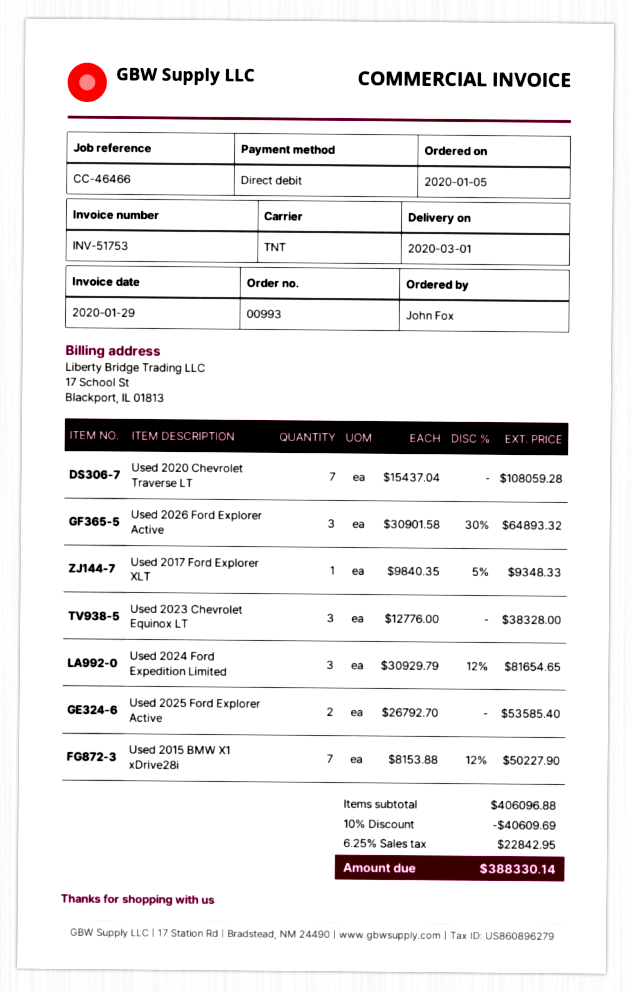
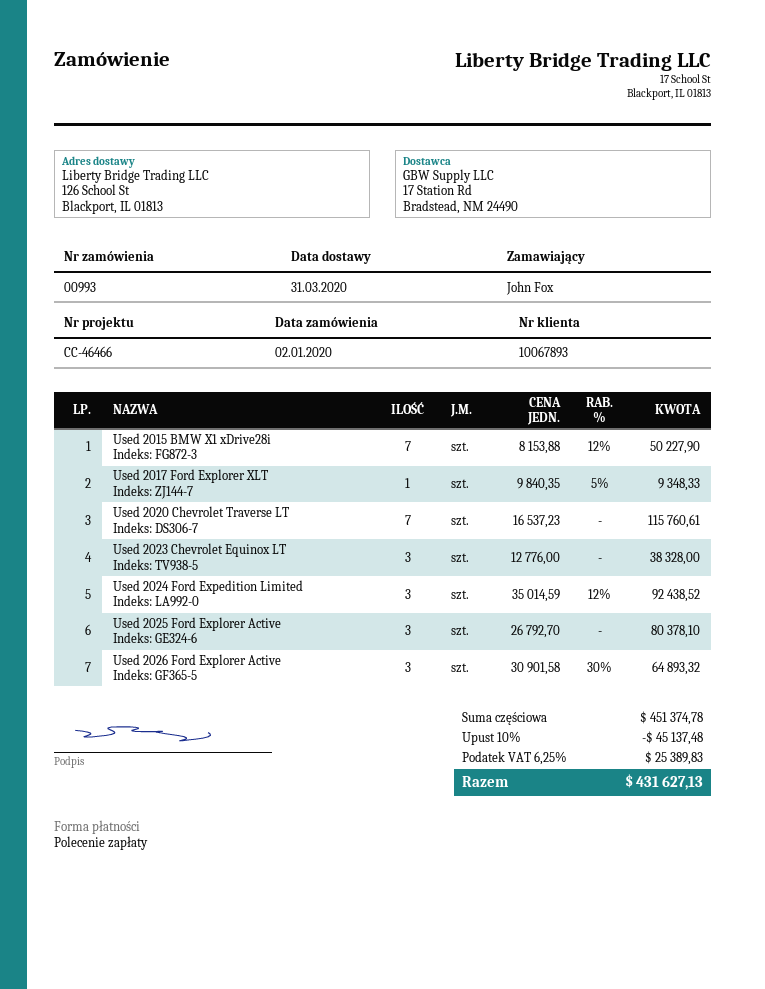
order date: 2020-01-05 -> 2020-01-02
delivery date: 2020-03-01 -> 2020-03-31
Used 2020 Chevrolet Traverse LT: 7 x 15437.04 = 108059.28 -> 7 x 16537.23 = 115760.61
Used 2024 Ford Expedition Limited: 3 x 30929.79 - 12% = 81654.65 -> 3 x 35014.59 - 12% = 92438.52
Used 2025 Ford Explorer Active: 2 x 26792.70 = 53585.40 -> 3 x 26792.70 = 80378.10
subtotal: 406096.88 -> 451374.78
discount: 10% = 40609.69 -> 10% = 45137.48
tax: 6.25% = 22842.95 -> 6.25% = 25389.83
total: 388330.14 -> 431627.13

